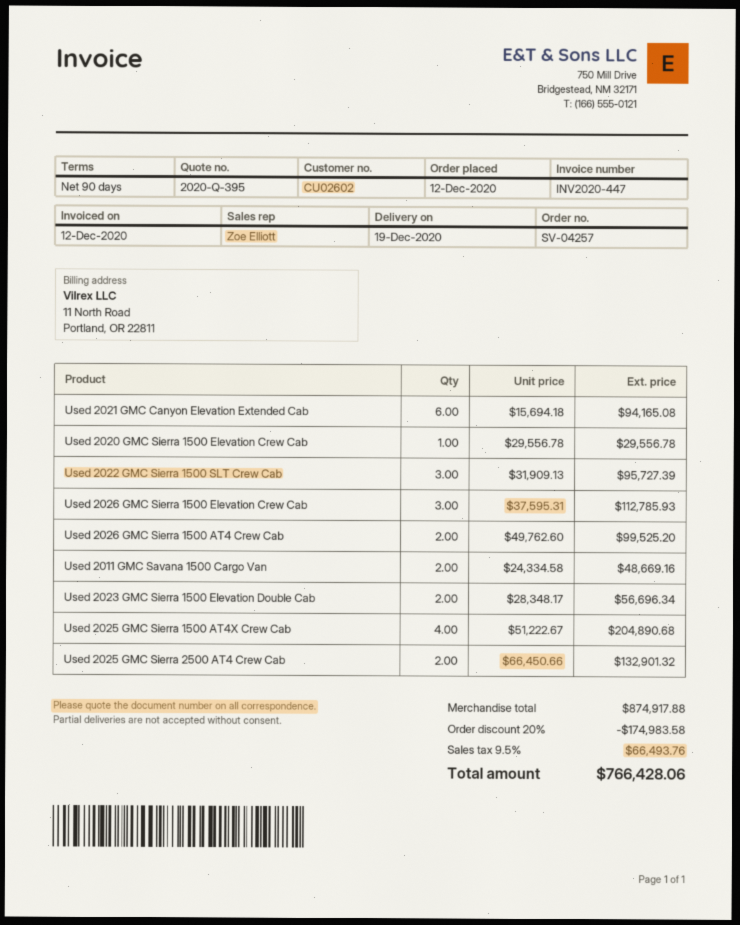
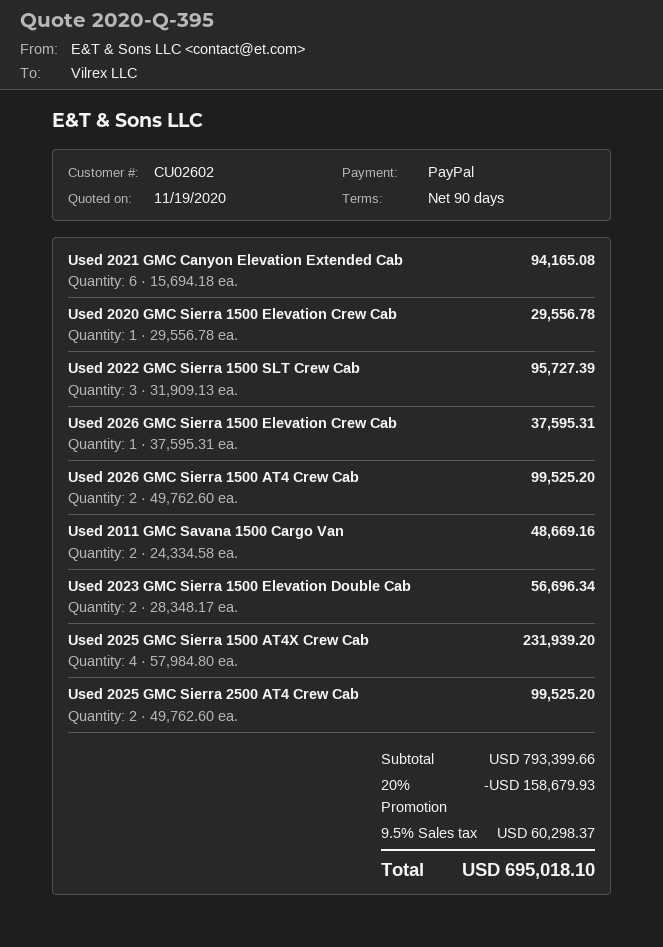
Used 2026 GMC Sierra 1500 Elevation Crew Cab: 3 x 37595.31 = 112785.93 -> 1 x 37595.31 = 37595.31
Used 2025 GMC Sierra 1500 AT4X Crew Cab: 4 x 51222.67 = 204890.68 -> 4 x 57984.80 = 231939.20
Used 2025 GMC Sierra 2500 AT4 Crew Cab: 2 x 66450.66 = 132901.32 -> 2 x 49762.60 = 99525.20
subtotal: 874917.88 -> 793399.66
discount: 20% = 174983.58 -> 20% = 158679.93
tax: 9.5% = 66493.76 -> 9.5% = 60298.37
total: 766428.06 -> 695018.10

